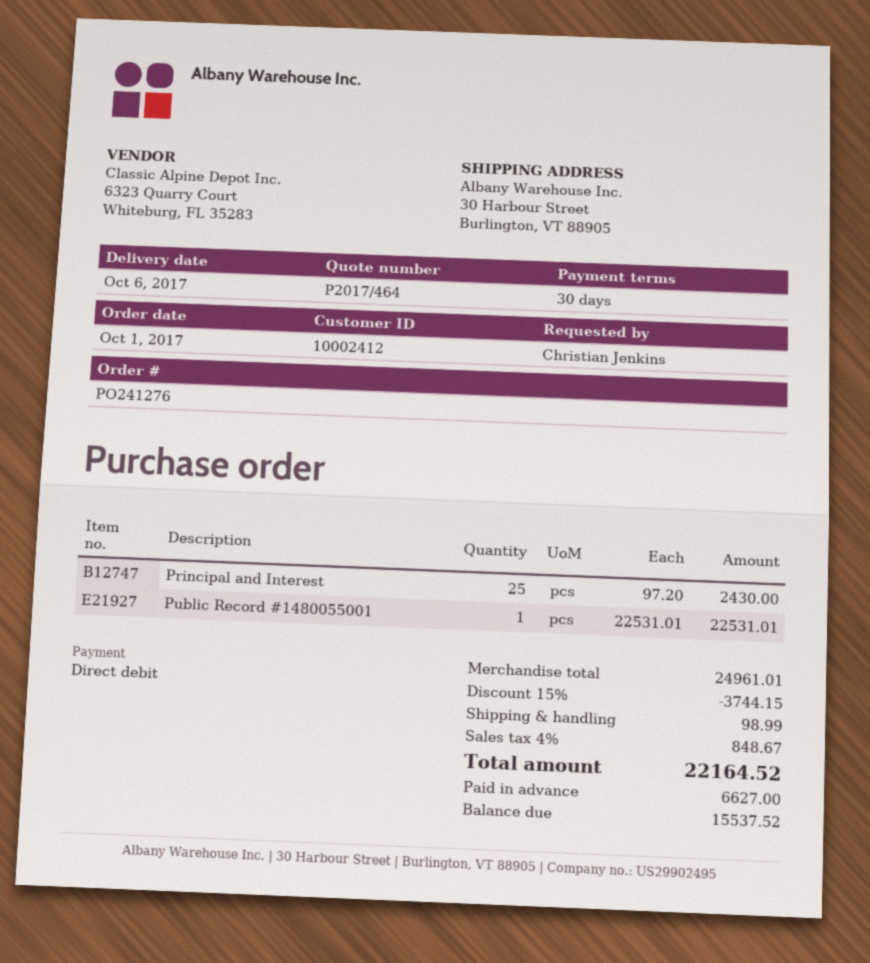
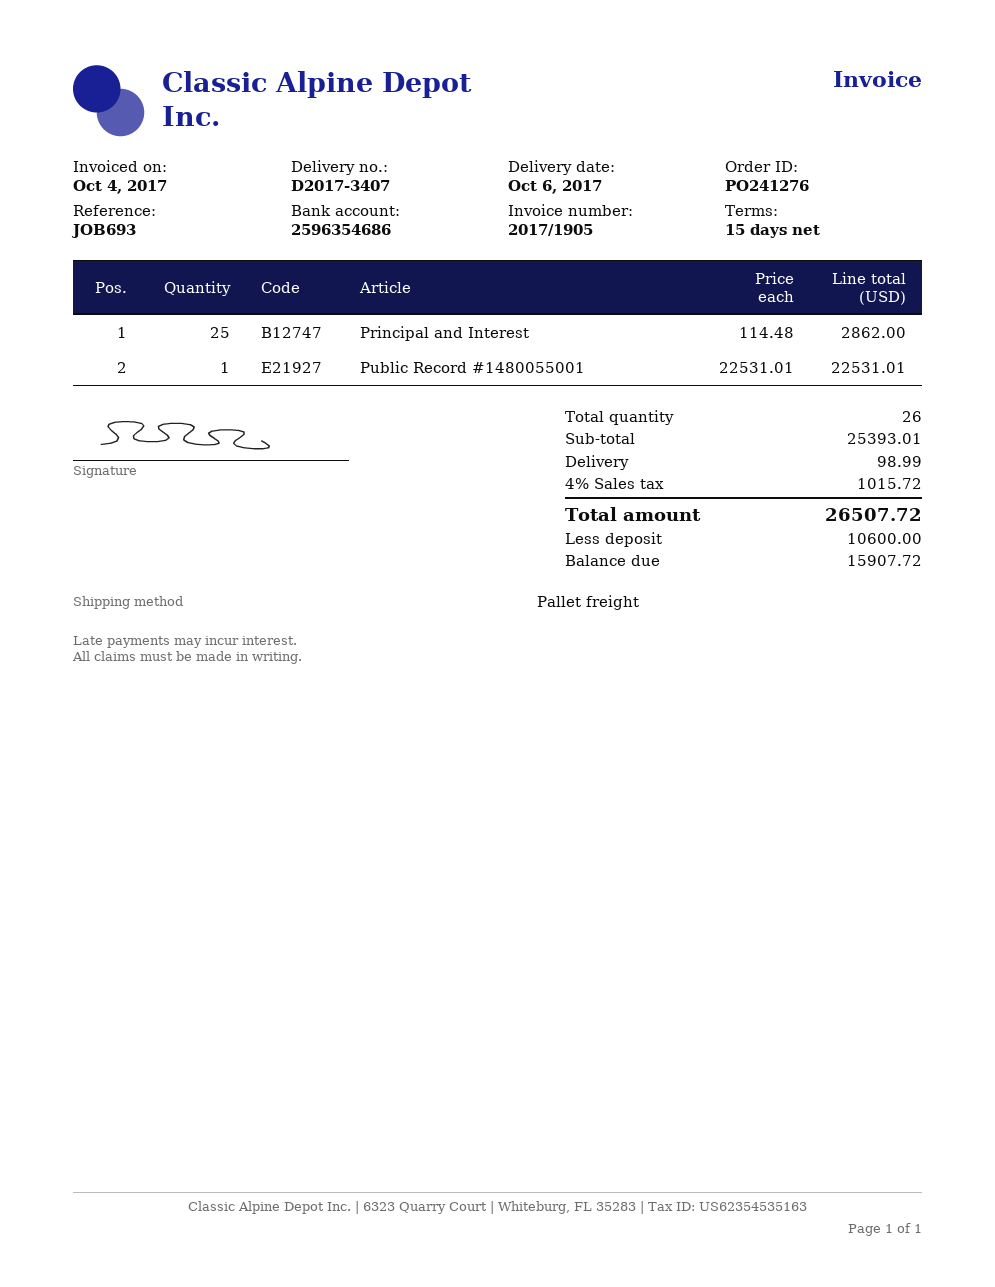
payment terms: 30 days -> 15 days
Principal and Interest: 25 x 97.20 = 2430.00 -> 25 x 114.48 = 2862.00
subtotal: 24961.01 -> 25393.01
discount: 15% = 3744.15 -> none
tax: 4% = 848.67 -> 4% = 1015.72
total: 22164.52 -> 26507.72
deposit: 6627.00 -> 10600.00
balance: 15537.52 -> 15907.72

